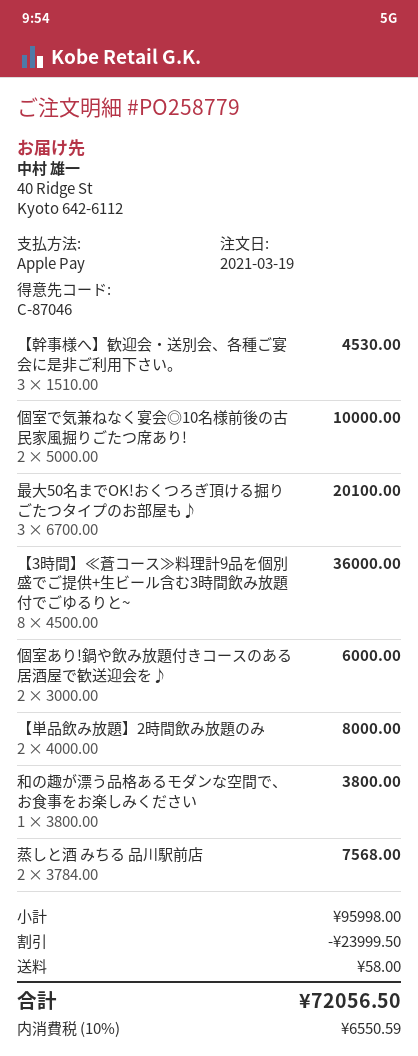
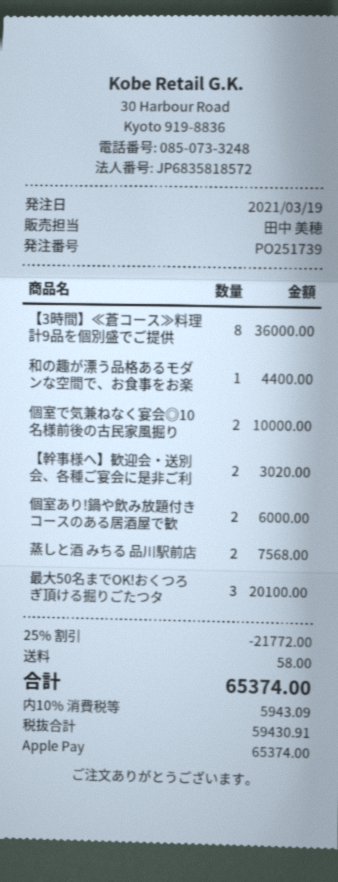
order number: PO258779 -> PO251739
【幹事様へ】歓迎会・送別会、各種ご宴会に是非ご利用下さい。: 3 for 4530.00 -> 2 for 3020.00
【単品飲み放題】2時間飲み放題のみ: 2 for 8000.00 -> none
和の趣が漂う品格あるモダンな空間で、お食事をお楽しみください: 1 for 3800.00 -> 1 for 4400.00
discount: 23999.50 -> 21772.00
tax: 10% = 6550.59 -> 10% = 5943.09
total: 72056.50 -> 65374.00

